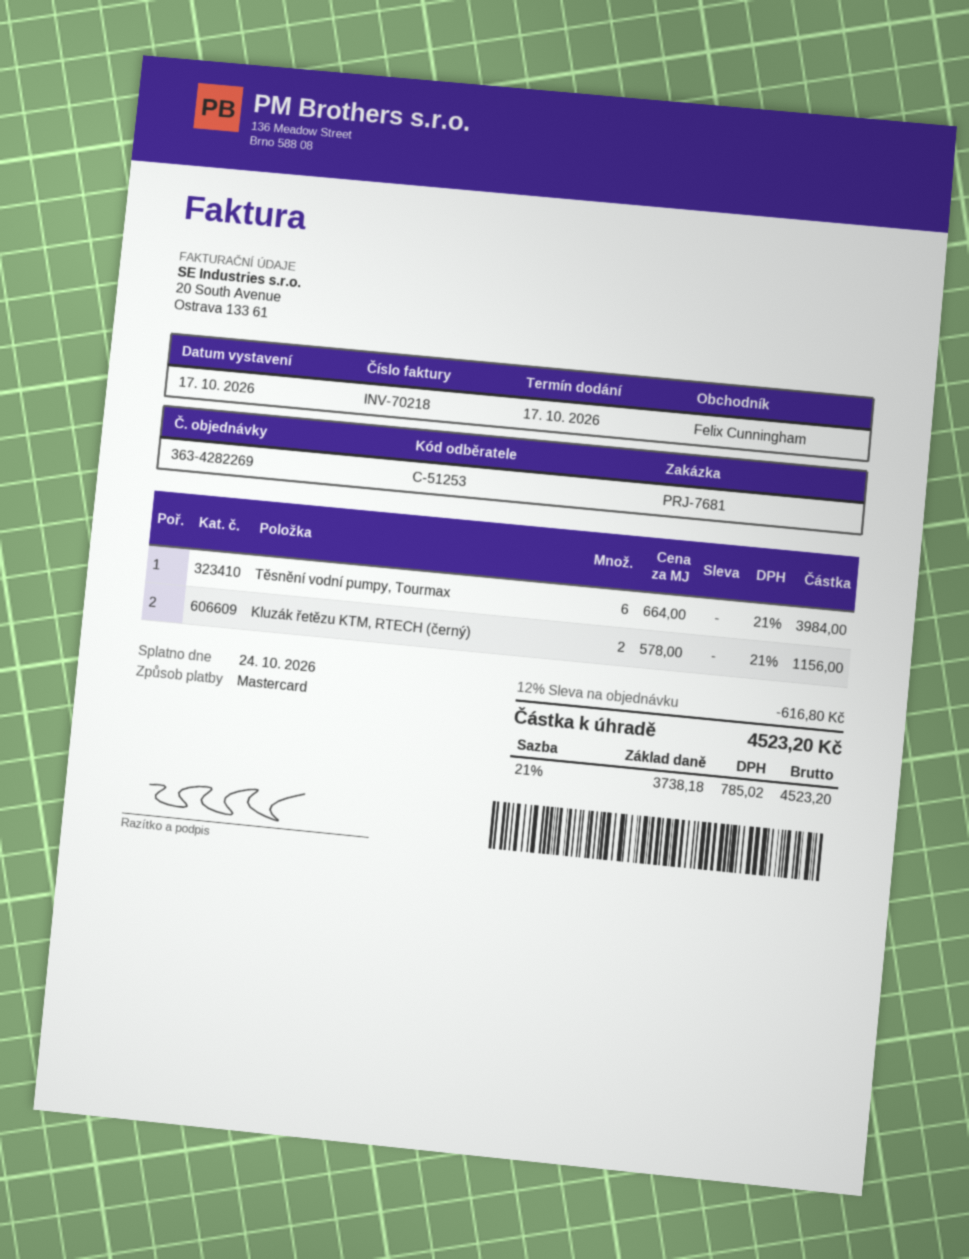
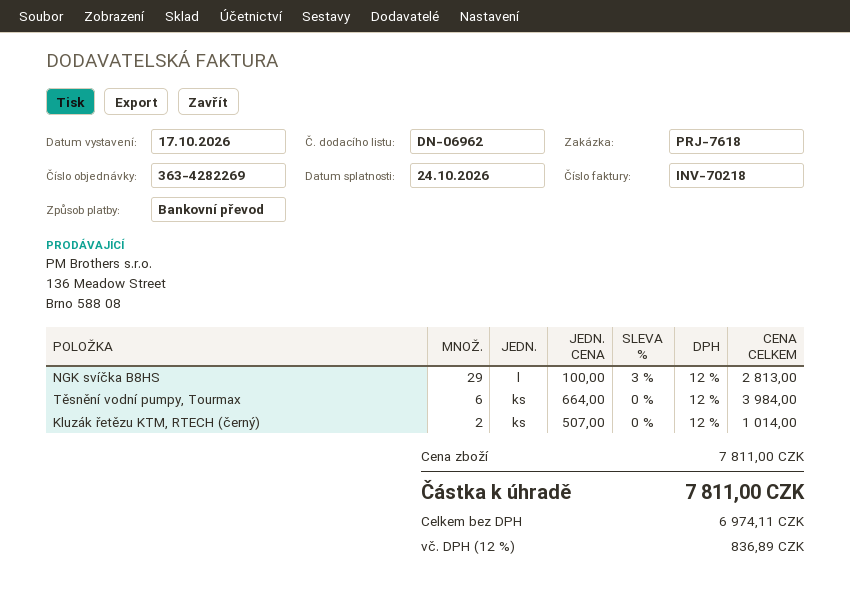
reference: PRJ-7681 -> PRJ-7618
payment method: Mastercard -> bank transfer
Kluzák řetězu KTM, RTECH (černý): 2 x 578.00 = 1156.00 -> 2 x 507.00 = 1014.00
NGK svíčka B8HS: none -> 29 x 100.00 - 3% = 2813.00
discount: 12% = 616.80 -> none
net: 3738.18 -> 6974.11
tax: 21% = 785.02 -> 12% = 836.89
total: 4523.20 -> 7811.00

